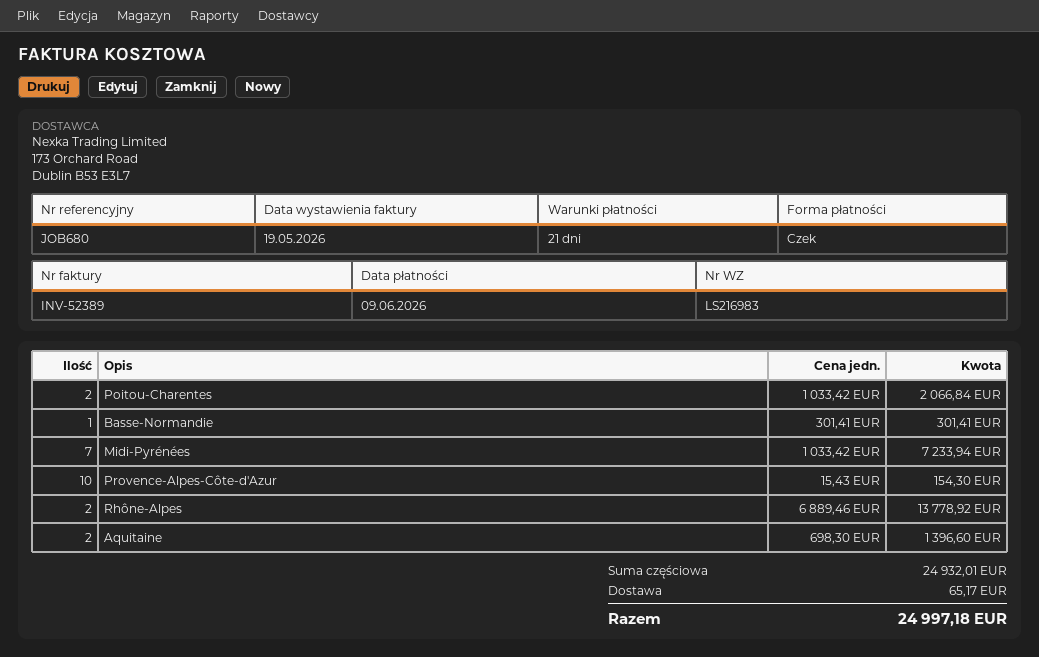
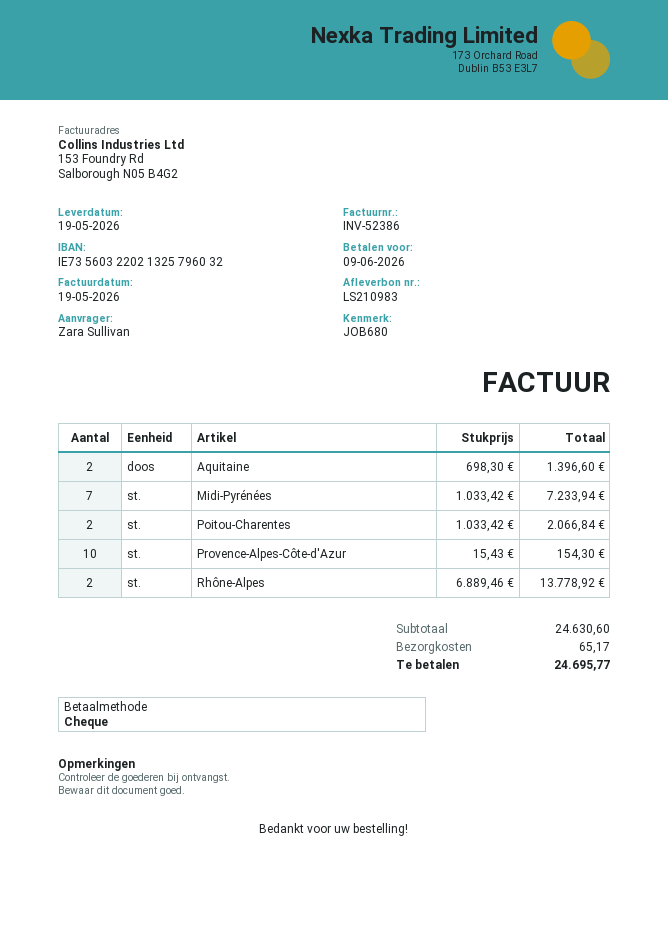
delivery note number: LS216983 -> LS210983
invoice number: INV-52389 -> INV-52386
Basse-Normandie: 1 x 301.41 = 301.41 -> none
subtotal: 24932.01 -> 24630.60
total: 24997.18 -> 24695.77

